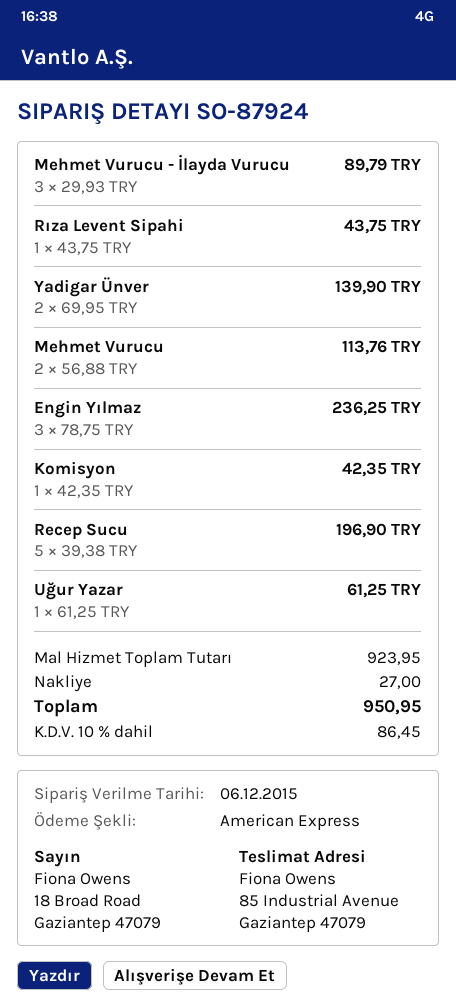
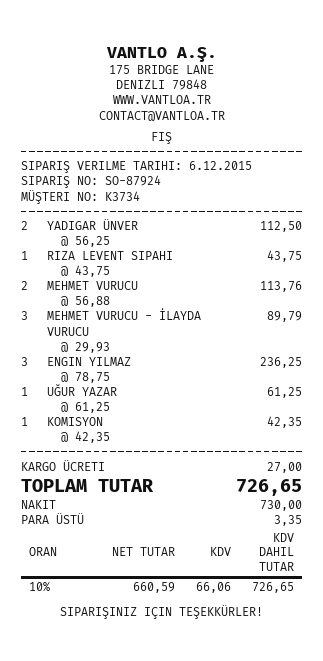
payment method: American Express -> cash
Yadigar Ünver: 2 x 69.95 = 139.90 -> 2 x 56.25 = 112.50
Recep Sucu: 5 x 39.38 = 196.90 -> none
tax: 10% = 86.45 -> 10% = 66.06
total: 950.95 -> 726.65

